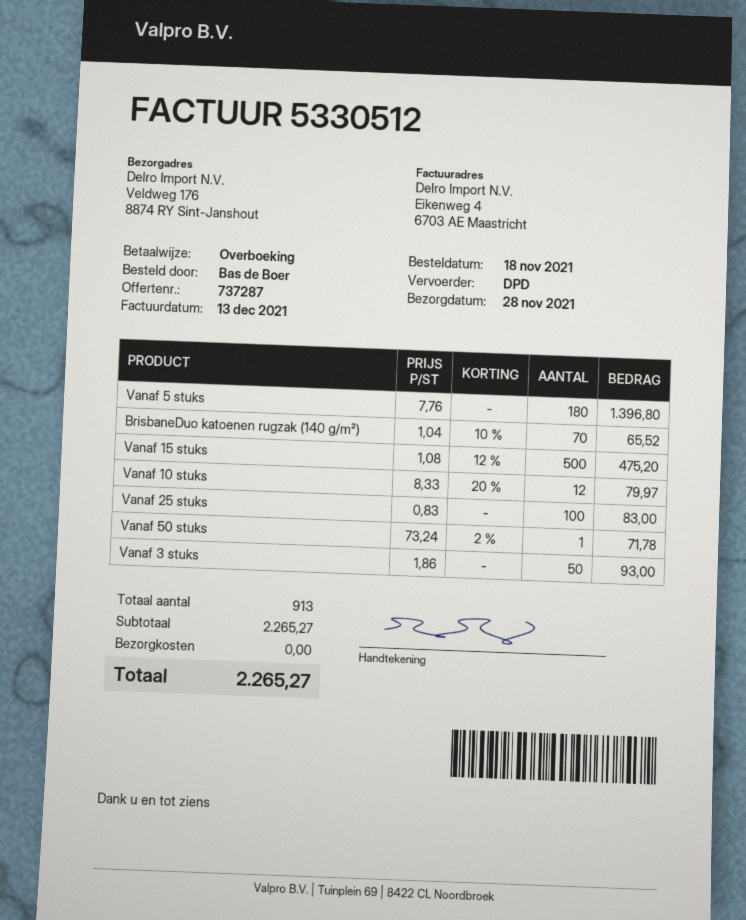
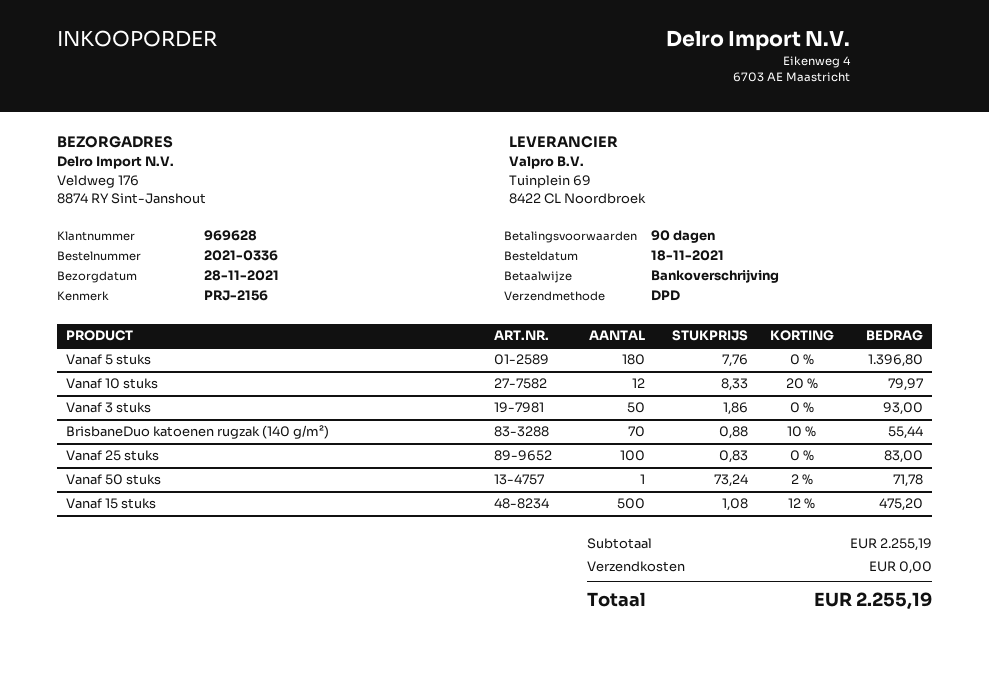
BrisbaneDuo katoenen rugzak (140 g/m²): 70 x 1.04 - 10% = 65.52 -> 70 x 0.88 - 10% = 55.44
subtotal: 2265.27 -> 2255.19
total: 2265.27 -> 2255.19

